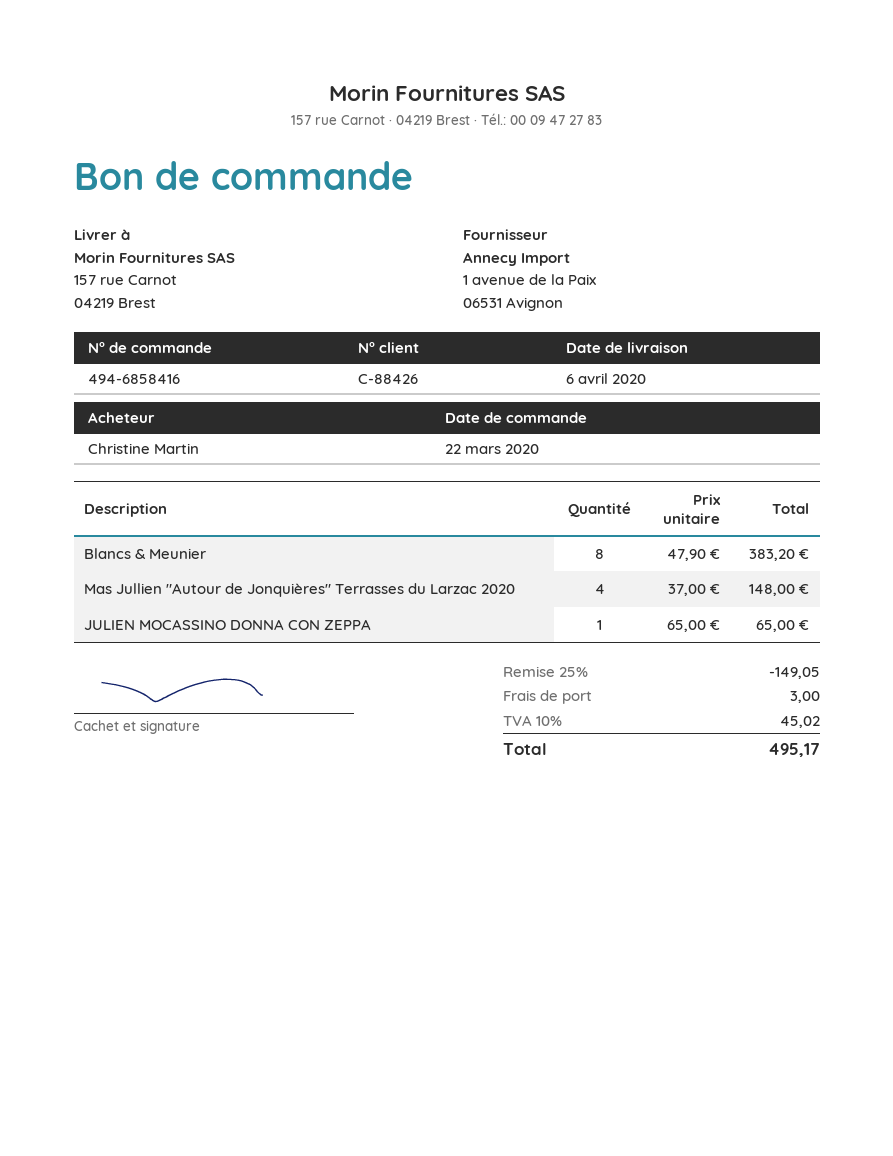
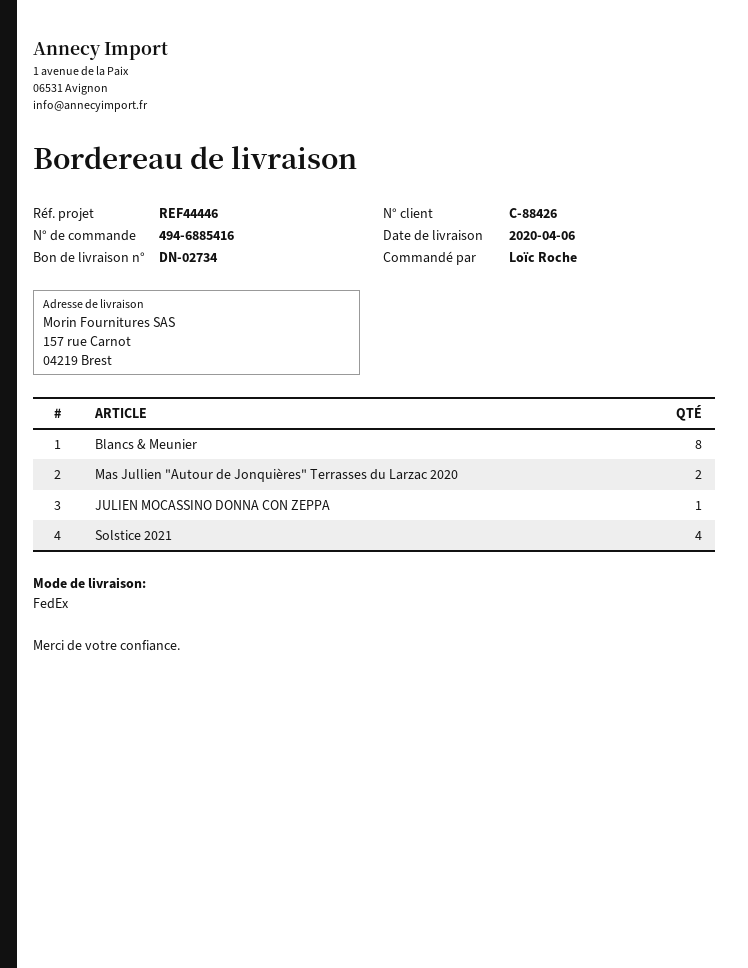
order number: 494-6858416 -> 494-6885416
ordered by: Christine Martin -> Loïc Roche
Mas Jullien "Autour de Jonquières" Terrasses du Larzac 2020: 4 -> 2
Solstice 2021: none -> 4

